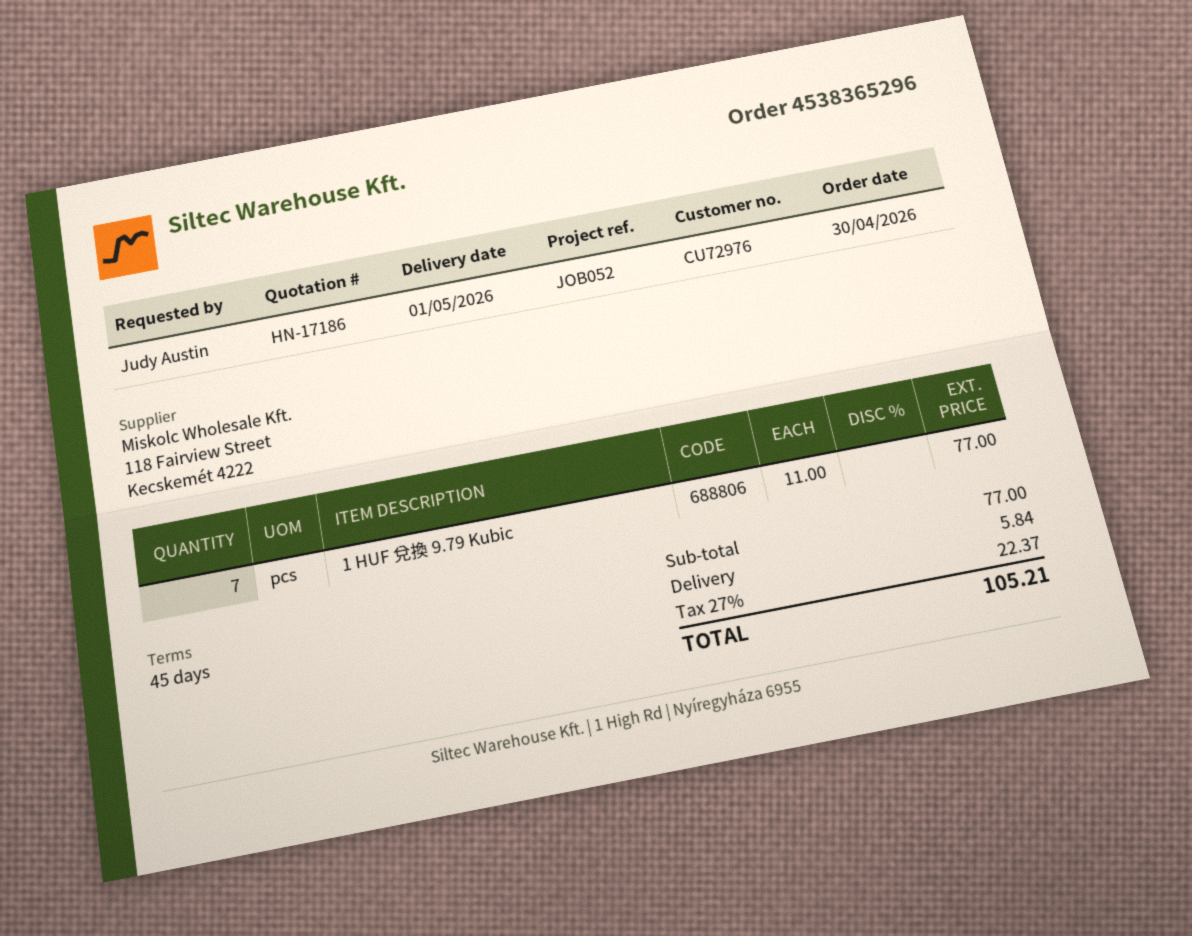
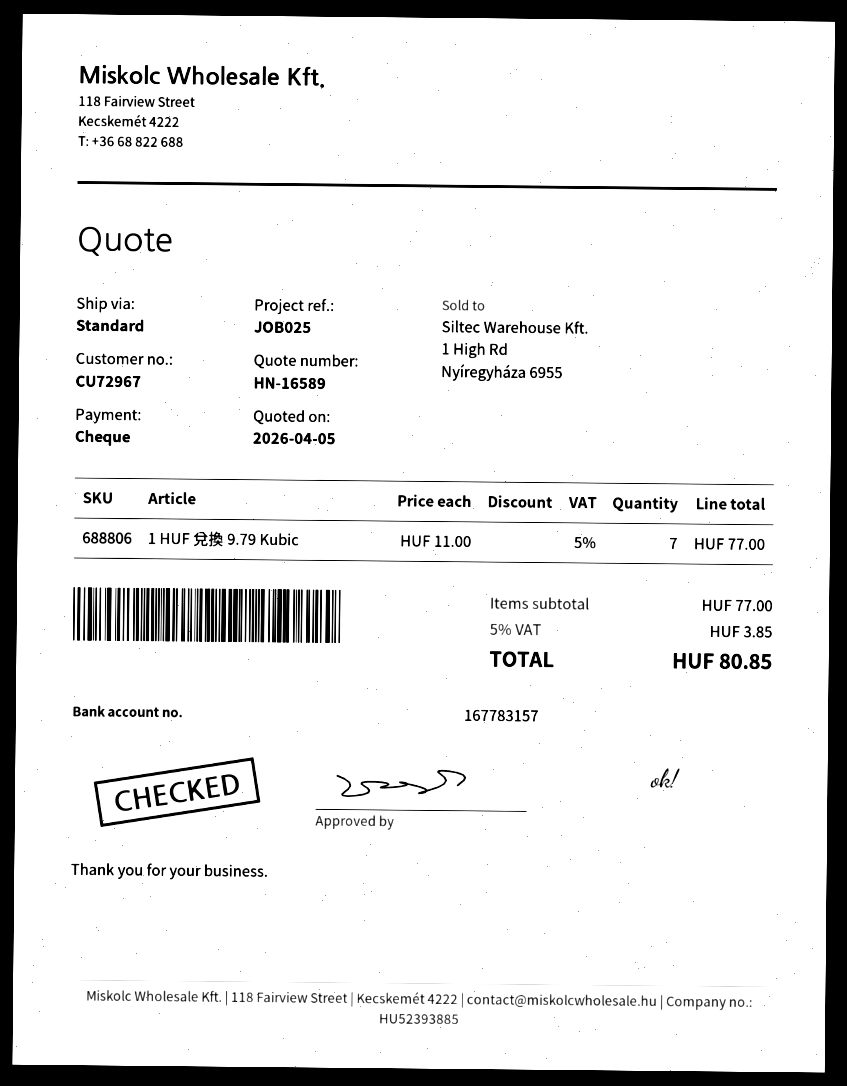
quote number: HN-17186 -> HN-16589
customer number: CU72976 -> CU72967
reference: JOB052 -> JOB025
shipping: 5.84 -> none
tax: 27% = 22.37 -> 5% = 3.85
total: 105.21 -> 80.85

